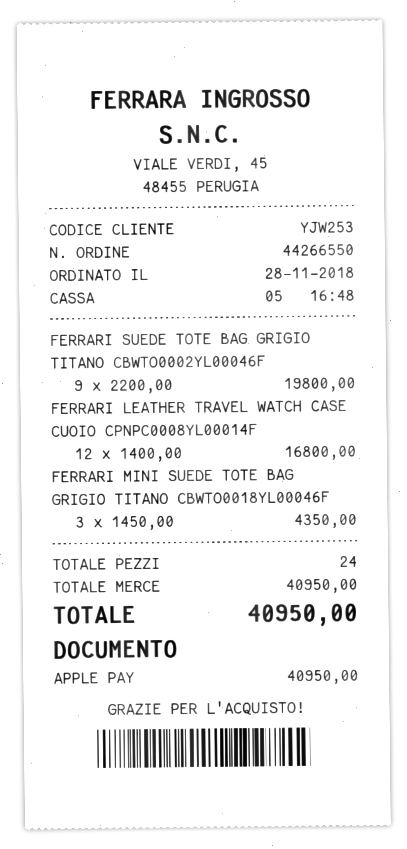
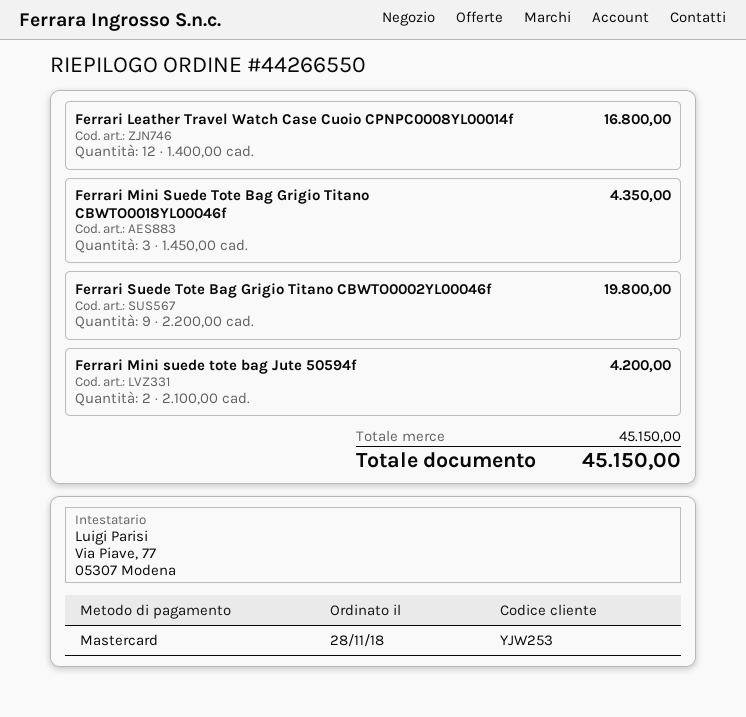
payment method: Apple Pay -> Mastercard
Ferrari Mini suede tote bag Jute 50594f: none -> 2 x 2100.00 = 4200.00
subtotal: 40950.00 -> 45150.00
total: 40950.00 -> 45150.00

